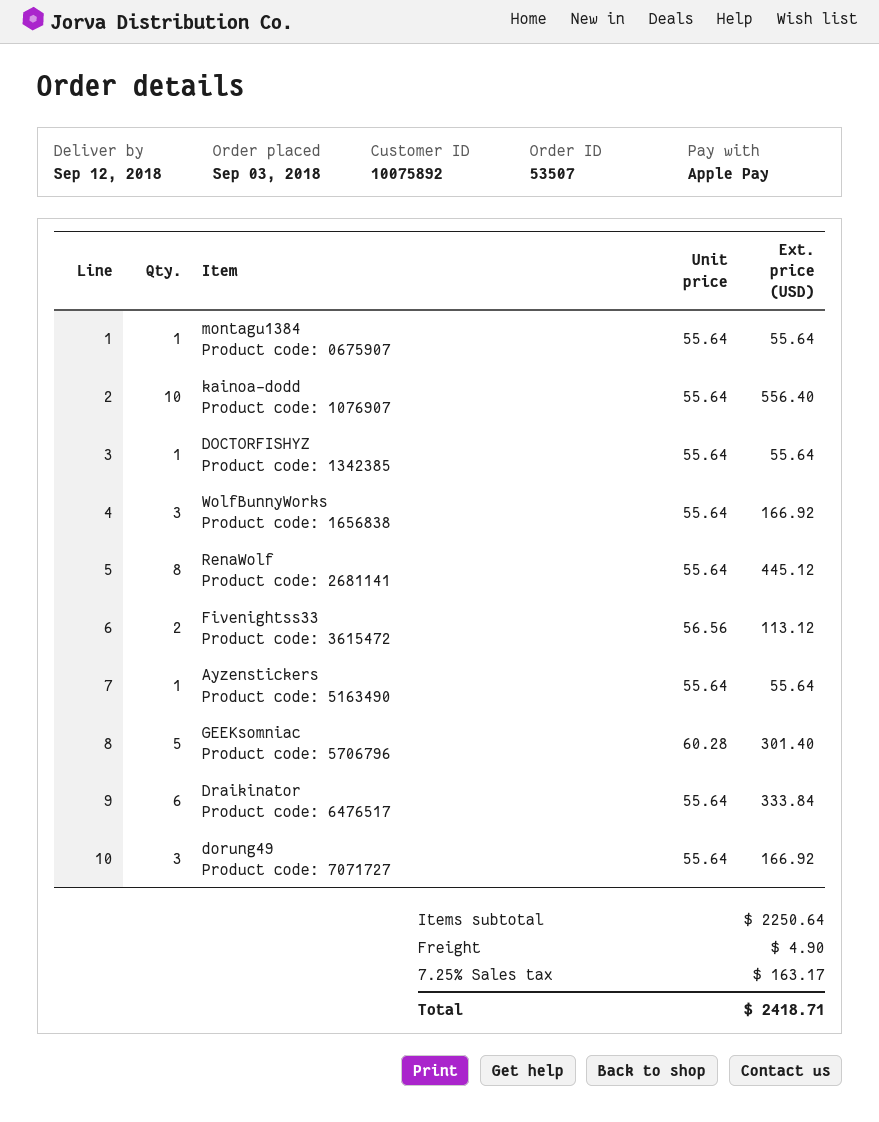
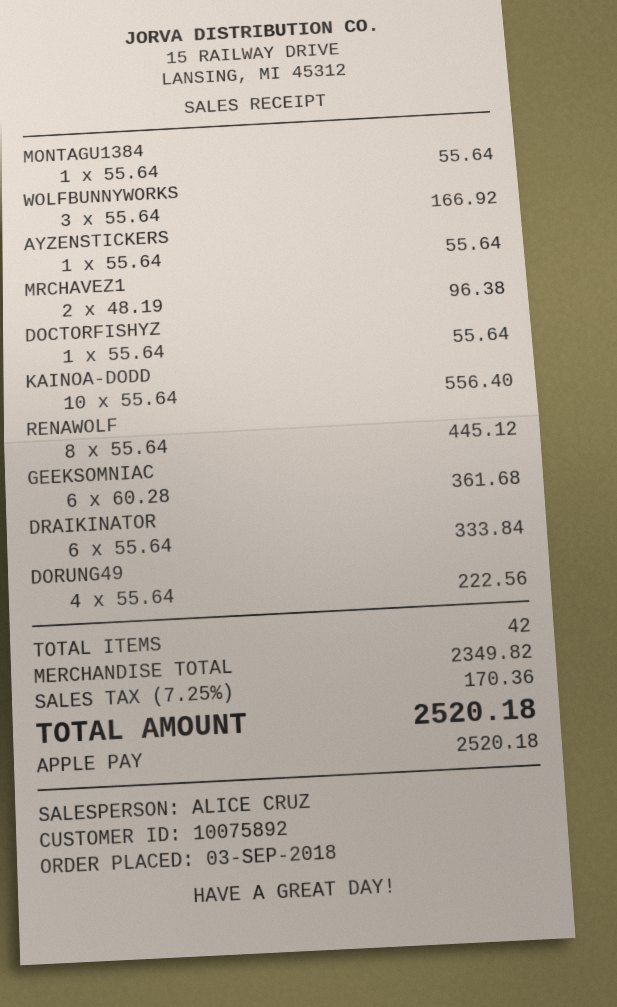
Fivenightss33: 2 x 56.56 = 113.12 -> none
GEEKsomniac: 5 x 60.28 = 301.40 -> 6 x 60.28 = 361.68
dorung49: 3 x 55.64 = 166.92 -> 4 x 55.64 = 222.56
MRCHAVEZ1: none -> 2 x 48.19 = 96.38
subtotal: 2250.64 -> 2349.82
shipping: 4.90 -> none
tax: 7.25% = 163.17 -> 7.25% = 170.36
total: 2418.71 -> 2520.18

